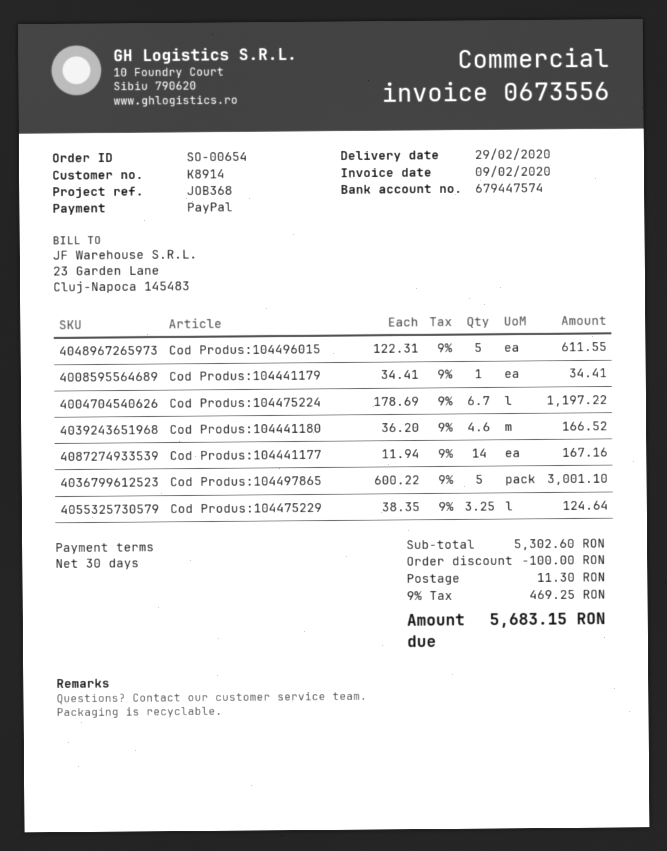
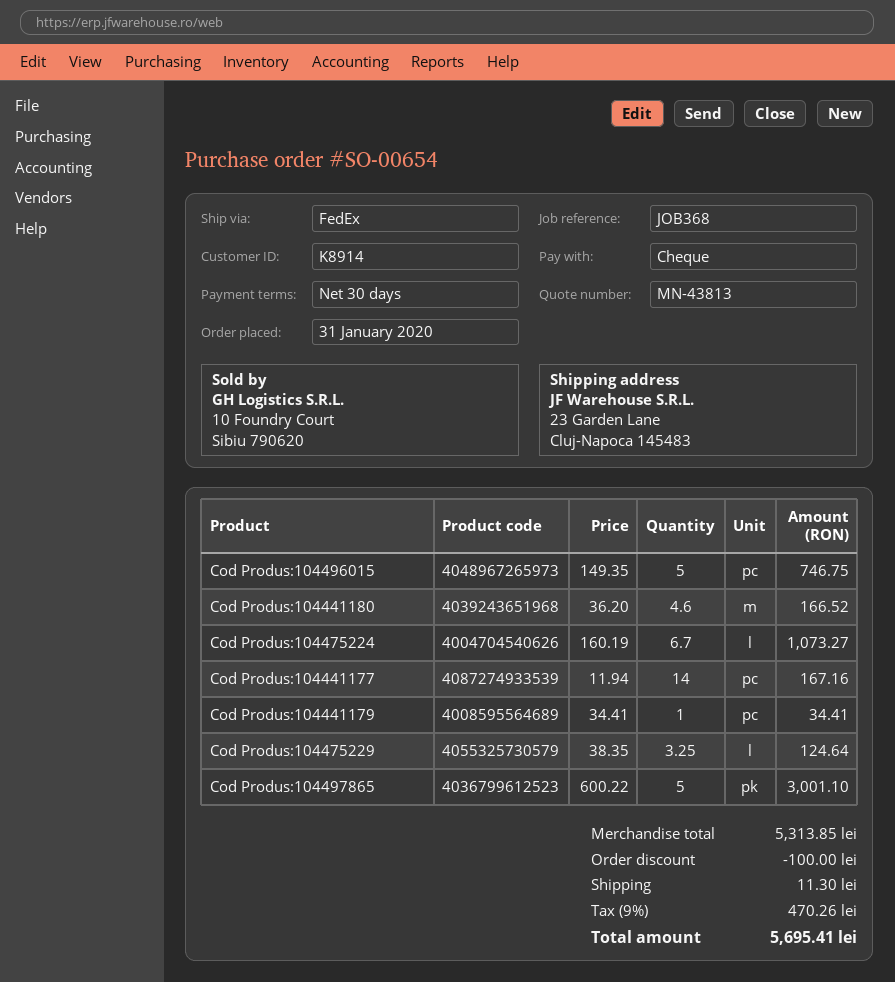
payment method: PayPal -> cheque
Cod Produs:104496015: 5 x 122.31 = 611.55 -> 5 x 149.35 = 746.75
Cod Produs:104475224: 6.7 x 178.69 = 1197.22 -> 6.7 x 160.19 = 1073.27
subtotal: 5302.60 -> 5313.85
tax: 9% = 469.25 -> 9% = 470.26
total: 5683.15 -> 5695.41

